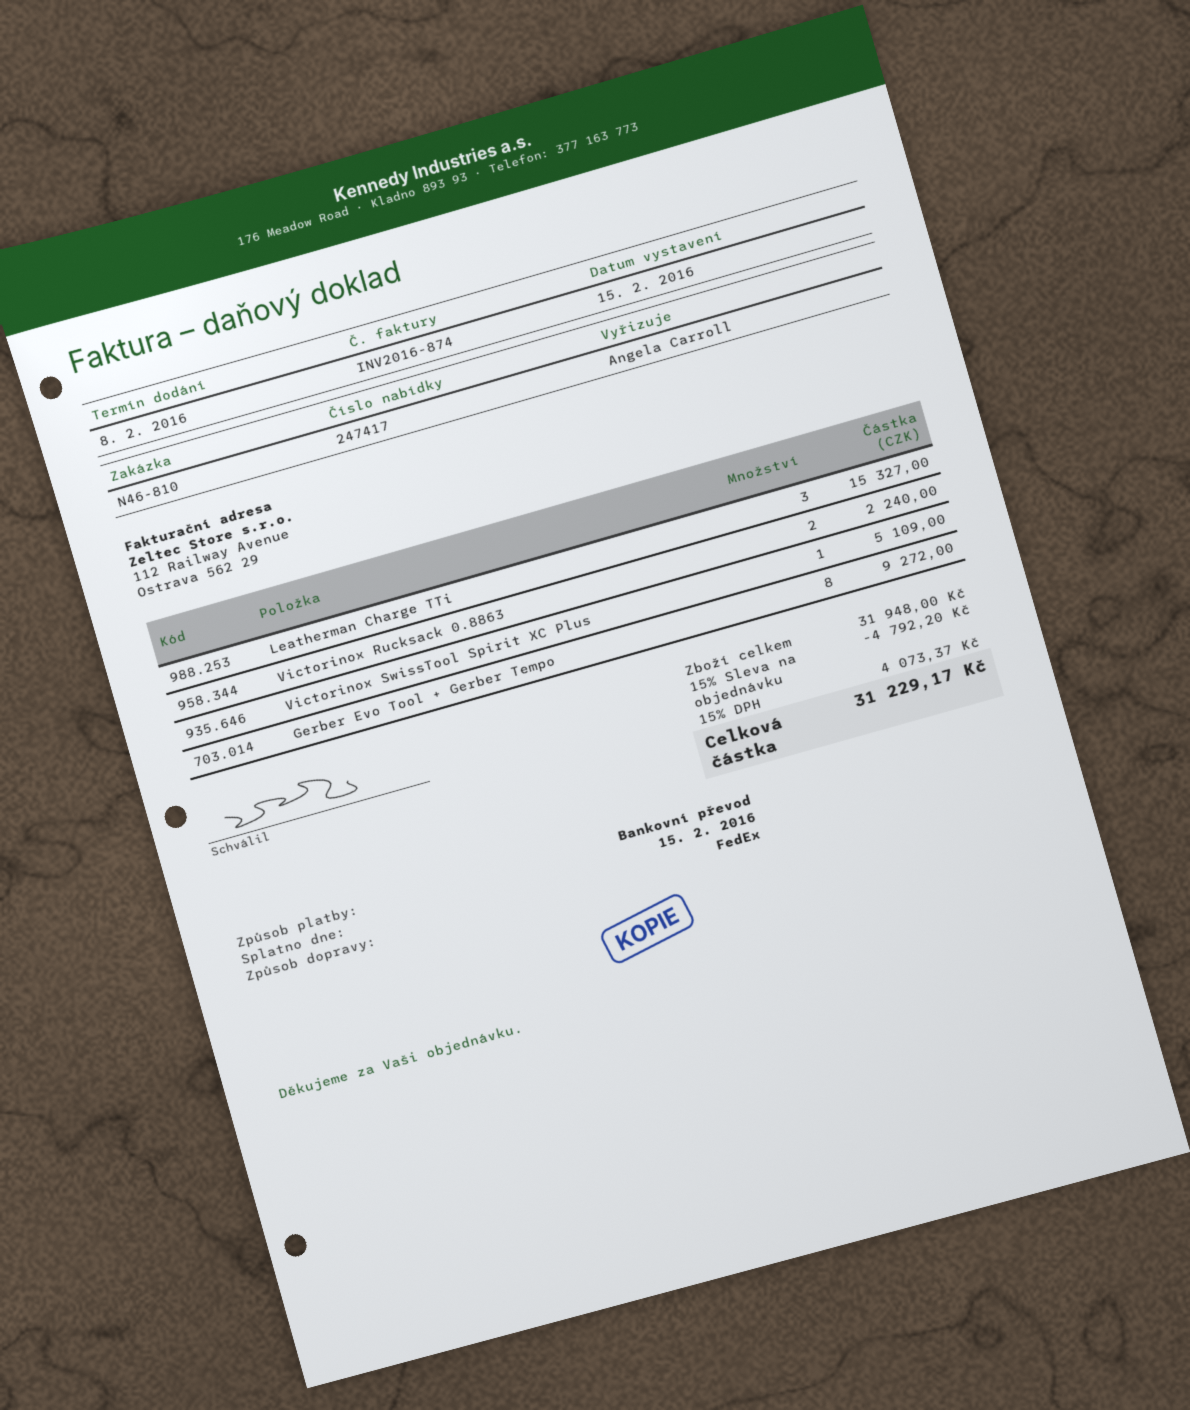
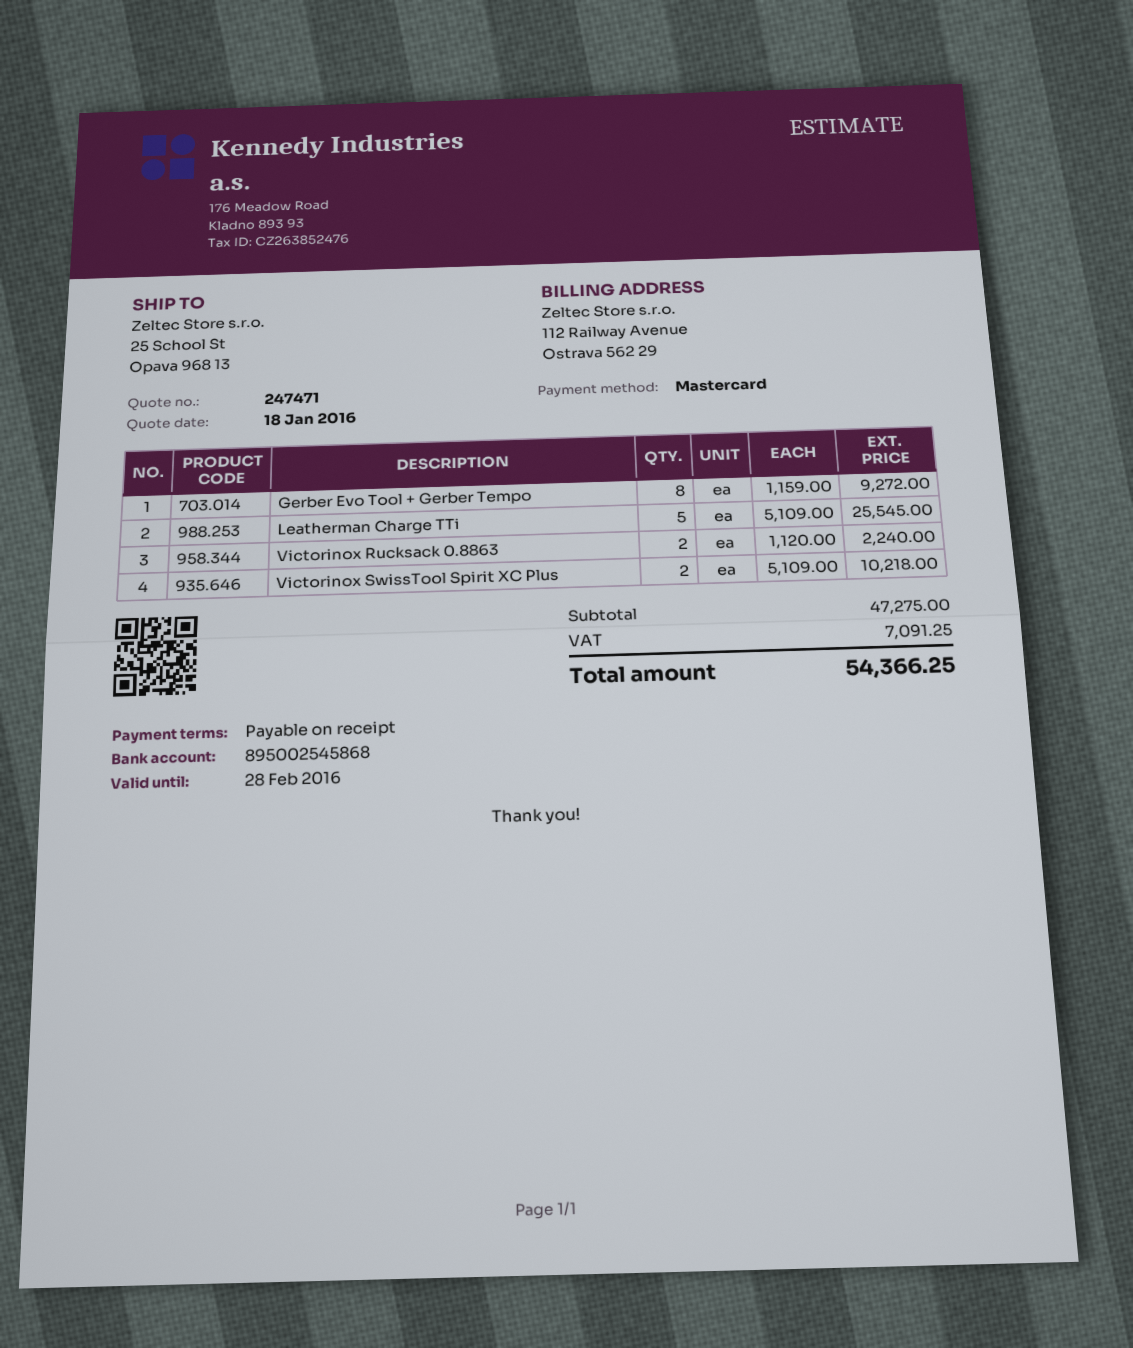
quote number: 247417 -> 247471
payment method: bank transfer -> Mastercard
Leatherman Charge TTi: 3 for 15327.00 -> 5 for 25545.00
Victorinox SwissTool Spirit XC Plus: 1 for 5109.00 -> 2 for 10218.00
subtotal: 31948.00 -> 47275.00
discount: 15% = 4792.20 -> none
tax: 4073.37 -> 7091.25
total: 31229.17 -> 54366.25

